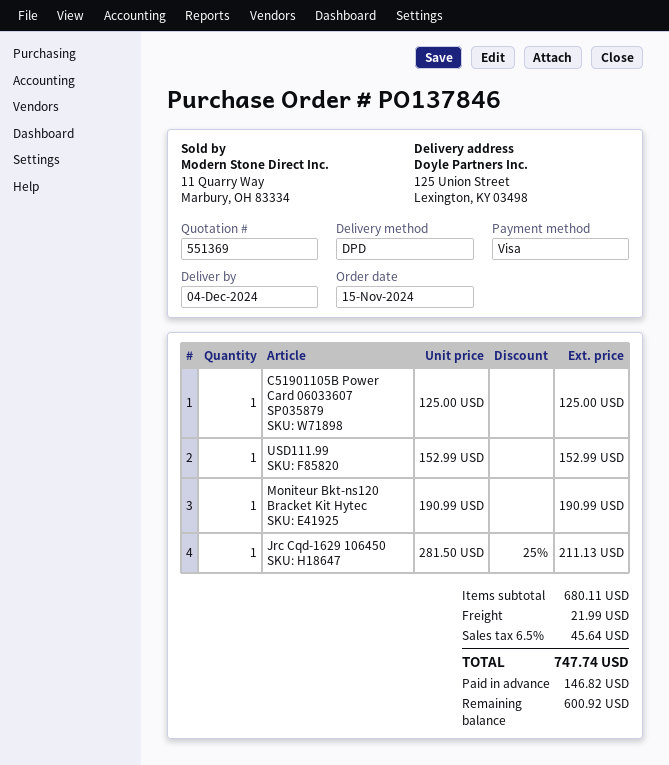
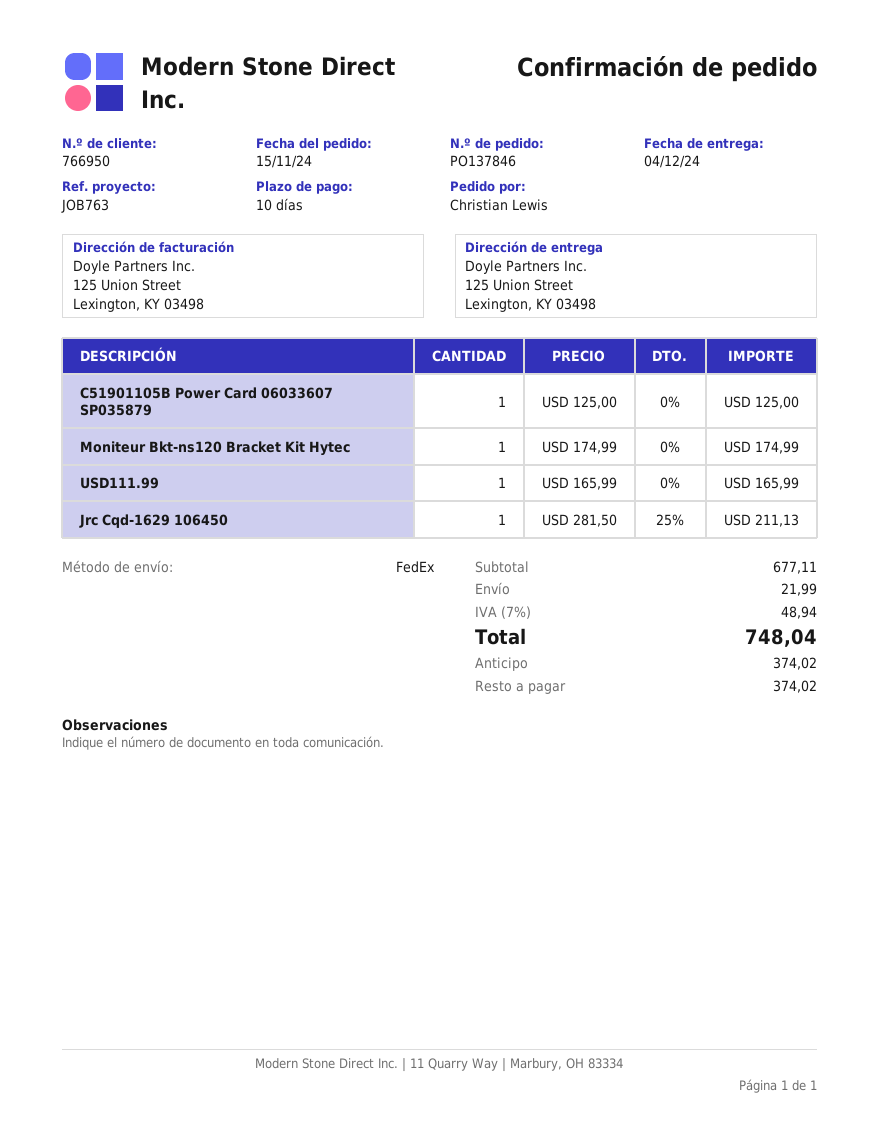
shipping method: DPD -> FedEx
USD111.99: 1 x 152.99 = 152.99 -> 1 x 165.99 = 165.99
Moniteur Bkt-ns120 Bracket Kit Hytec: 1 x 190.99 = 190.99 -> 1 x 174.99 = 174.99
subtotal: 680.11 -> 677.11
tax: 6.5% = 45.64 -> 7% = 48.94
total: 747.74 -> 748.04
deposit: 146.82 -> 374.02
balance: 600.92 -> 374.02

